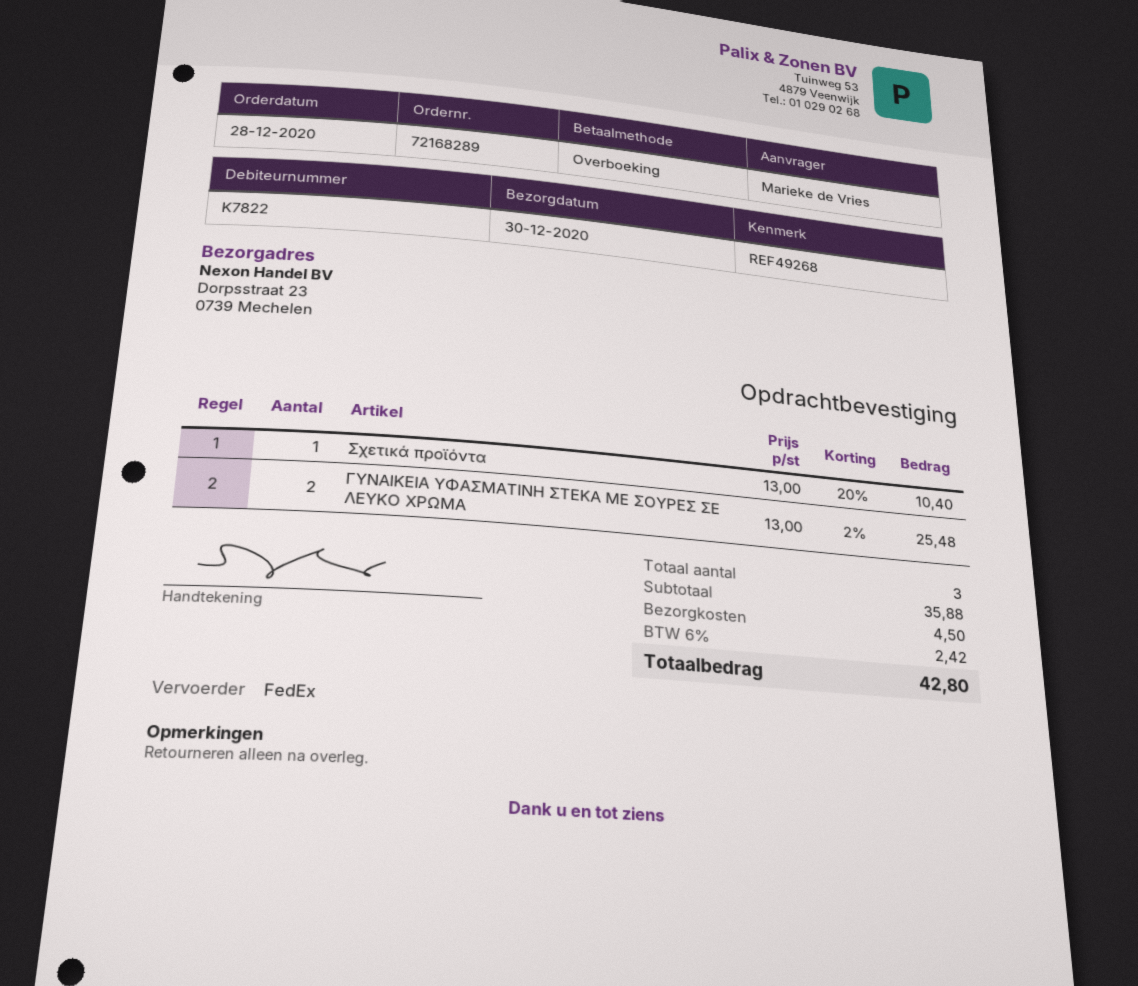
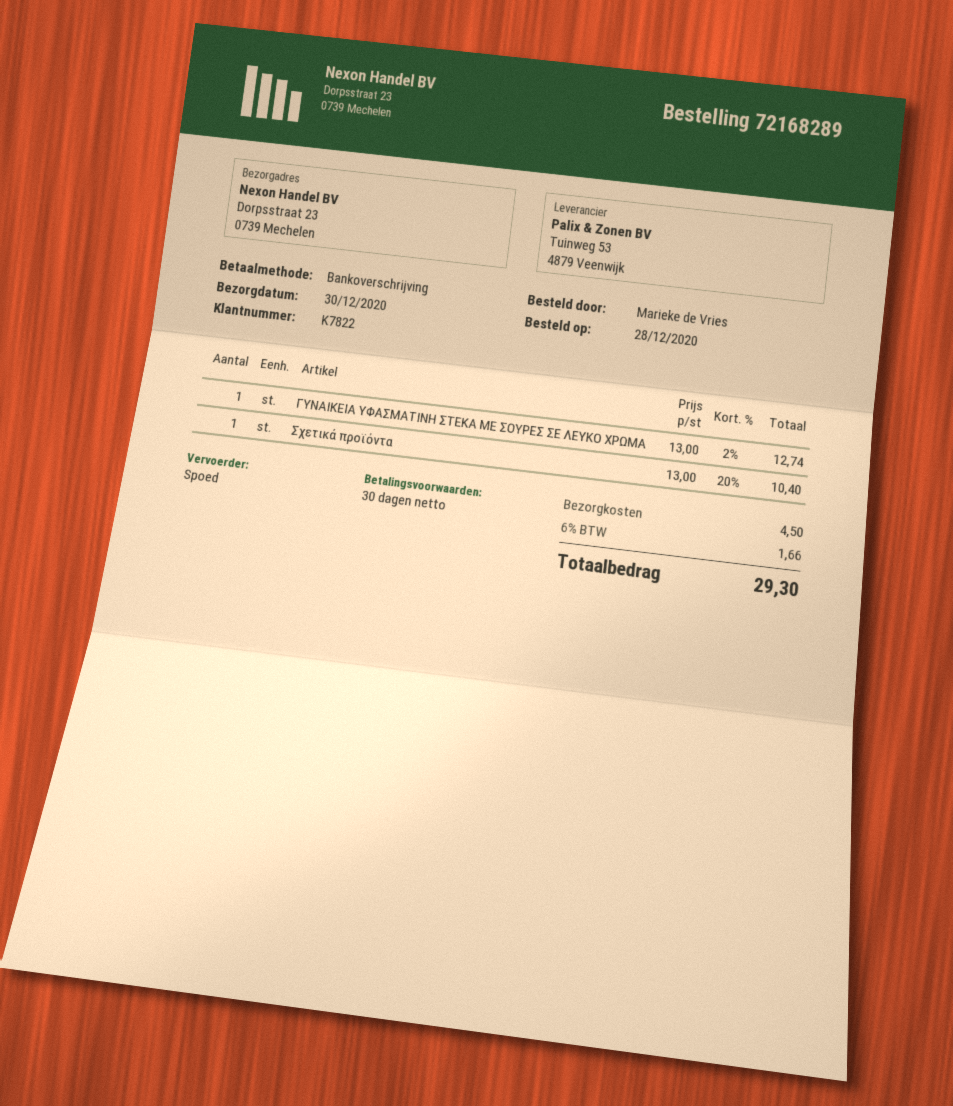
shipping method: FedEx -> express
ΓΥΝΑΙΚΕΙΑ ΥΦΑΣΜΑΤΙΝΗ ΣΤΕΚΑ ΜΕ ΣΟΥΡΕΣ ΣΕ ΛΕΥΚΟ ΧΡΩΜΑ: 2 x 13.00 - 2% = 25.48 -> 1 x 13.00 - 2% = 12.74
tax: 6% = 2.42 -> 6% = 1.66
total: 42.80 -> 29.30

